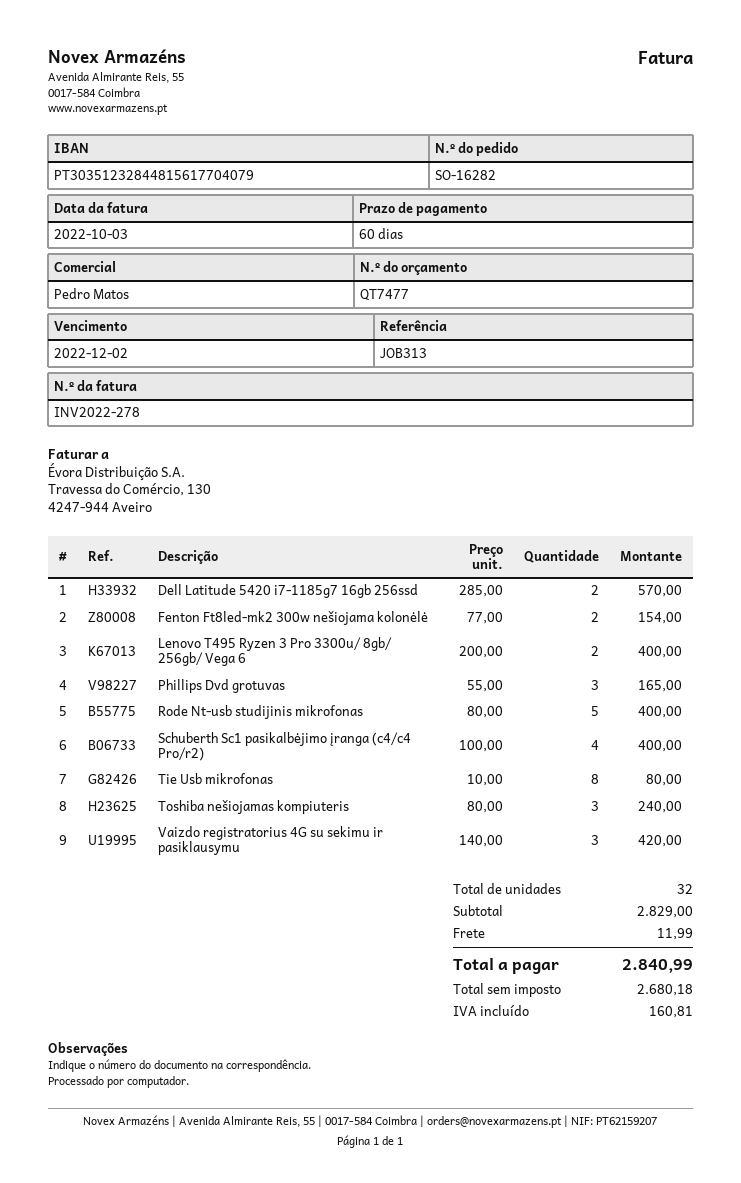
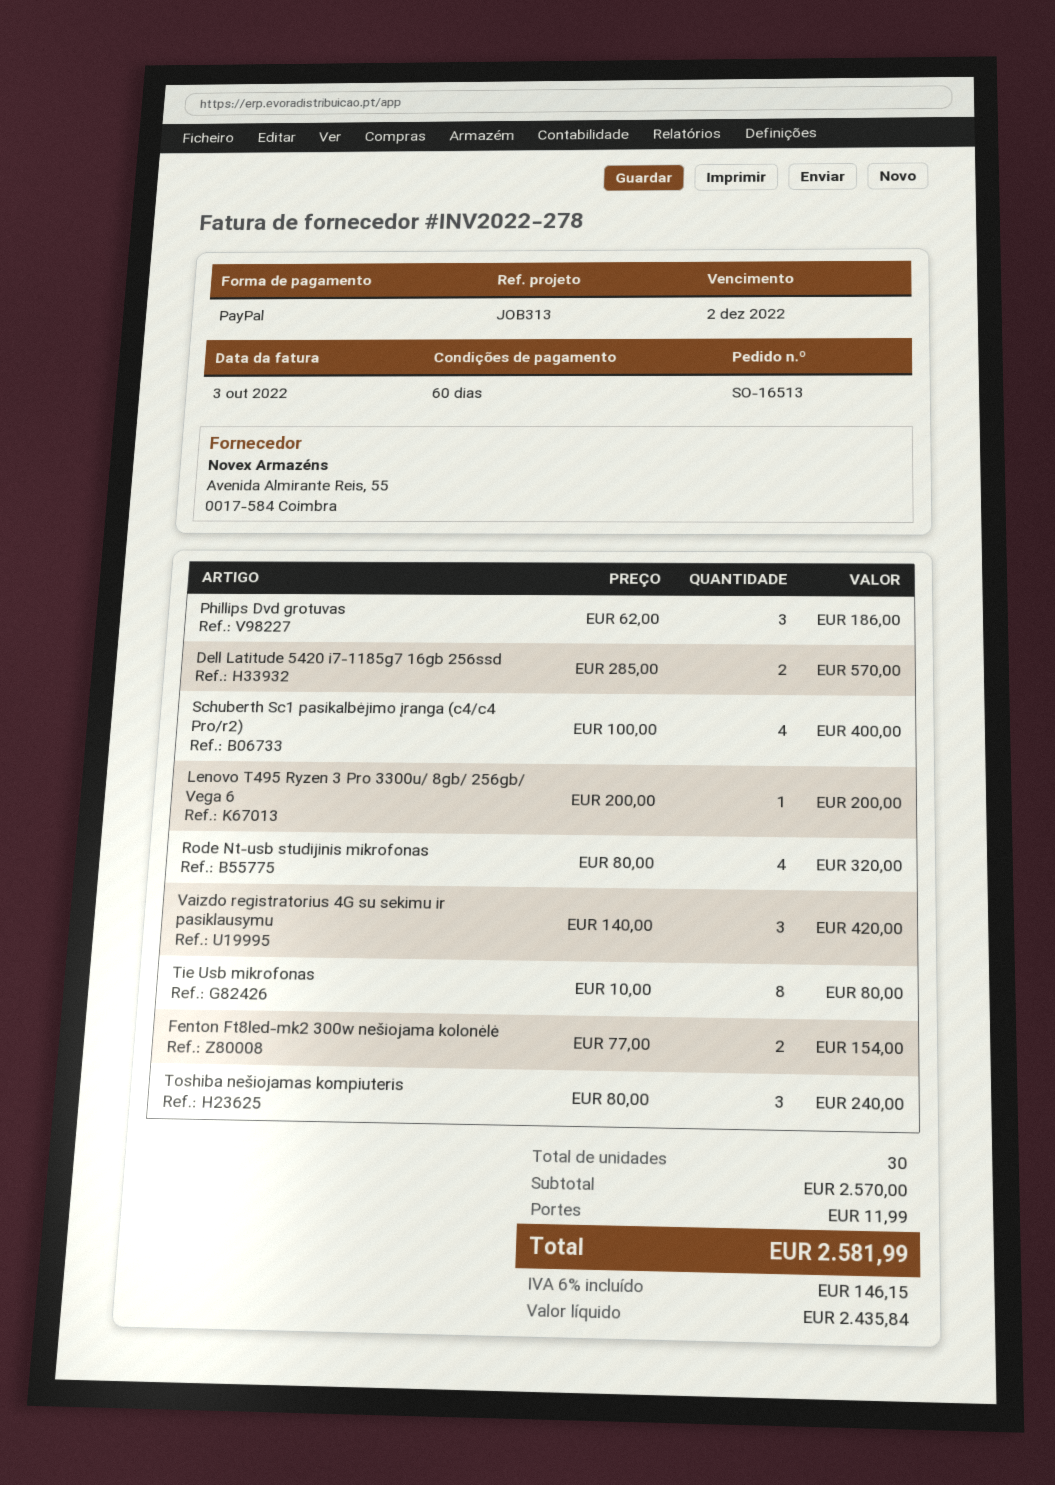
order number: SO-16282 -> SO-16513
Lenovo T495 Ryzen 3 Pro 3300u/ 8gb/ 256gb/ Vega 6: 2 x 200.00 = 400.00 -> 1 x 200.00 = 200.00
Phillips Dvd grotuvas: 3 x 55.00 = 165.00 -> 3 x 62.00 = 186.00
Rode Nt-usb studijinis mikrofonas: 5 x 80.00 = 400.00 -> 4 x 80.00 = 320.00
total quantity: 32 -> 30
subtotal: 2829.00 -> 2570.00
net: 2680.18 -> 2435.84
tax: 160.81 -> 146.15
total: 2840.99 -> 2581.99

